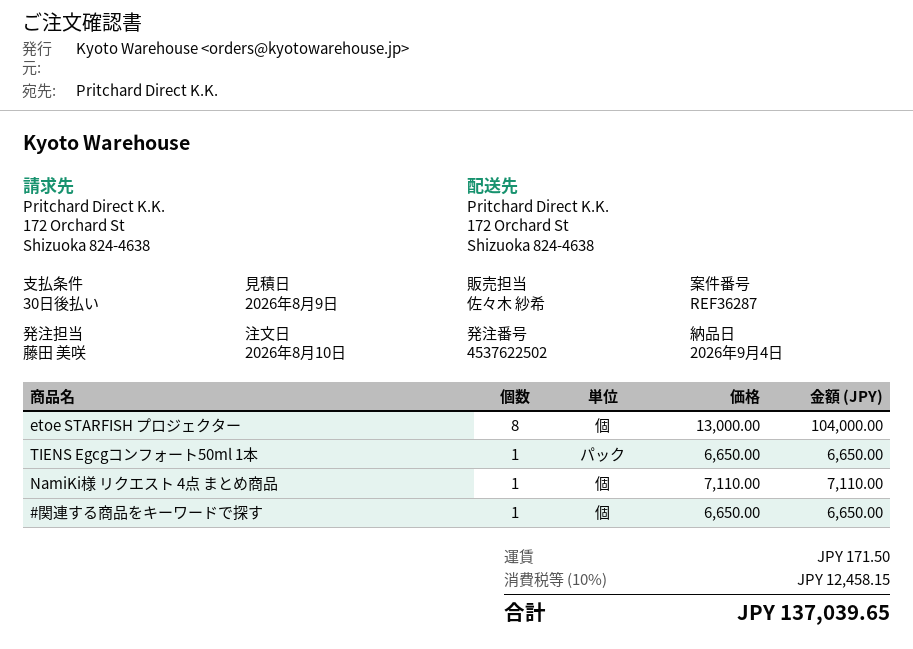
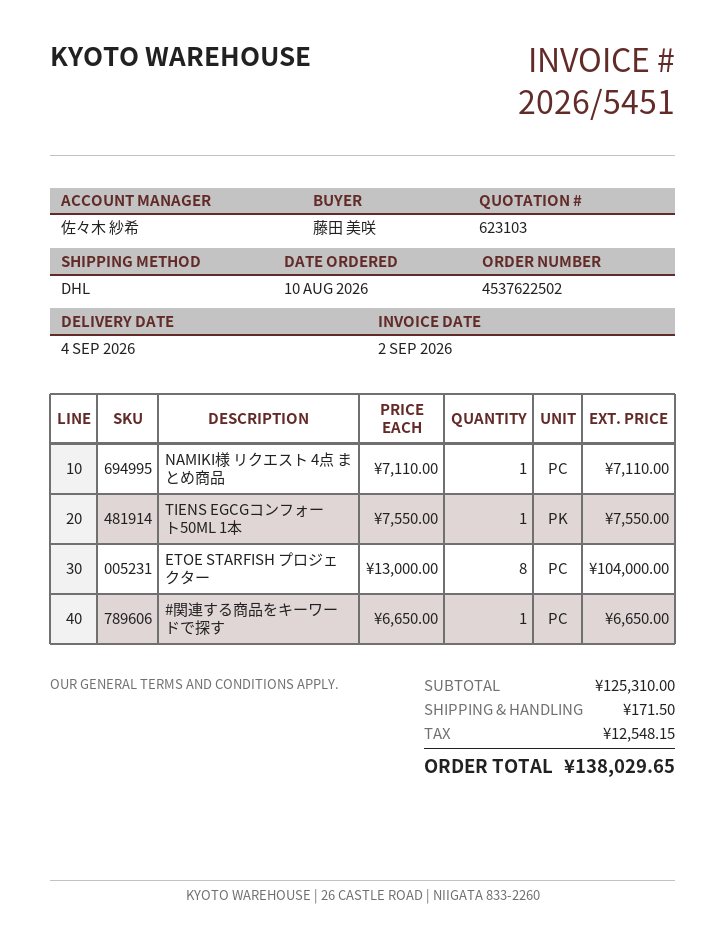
TIENS Egcgコンフォート50ml 1本: 1 x 6650.00 = 6650.00 -> 1 x 7550.00 = 7550.00
tax: 12458.15 -> 12548.15
total: 137039.65 -> 138029.65

